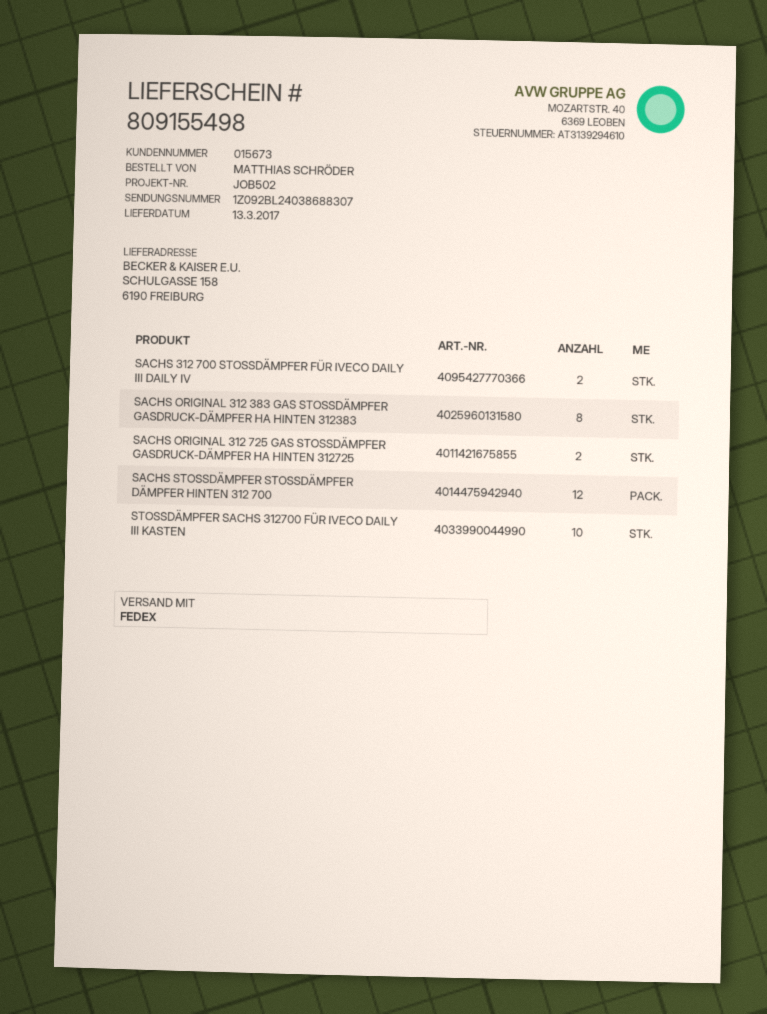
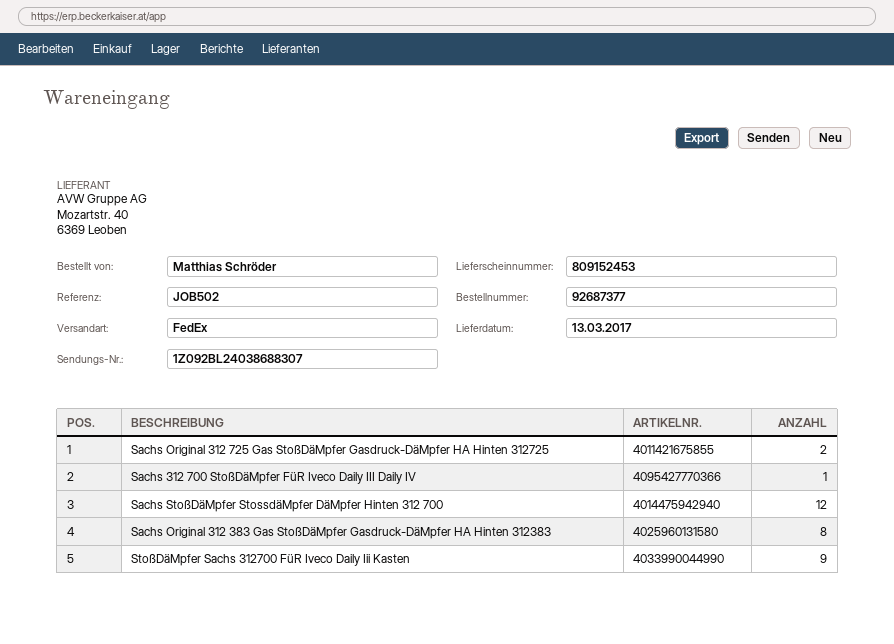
delivery note number: 809155498 -> 809152453
SACHS 312 700 STOSSDÄMPFER FÜR IVECO DAILY III DAILY IV: 2 -> 1
STOSSDÄMPFER SACHS 312700 FÜR IVECO DAILY III KASTEN: 10 -> 9

